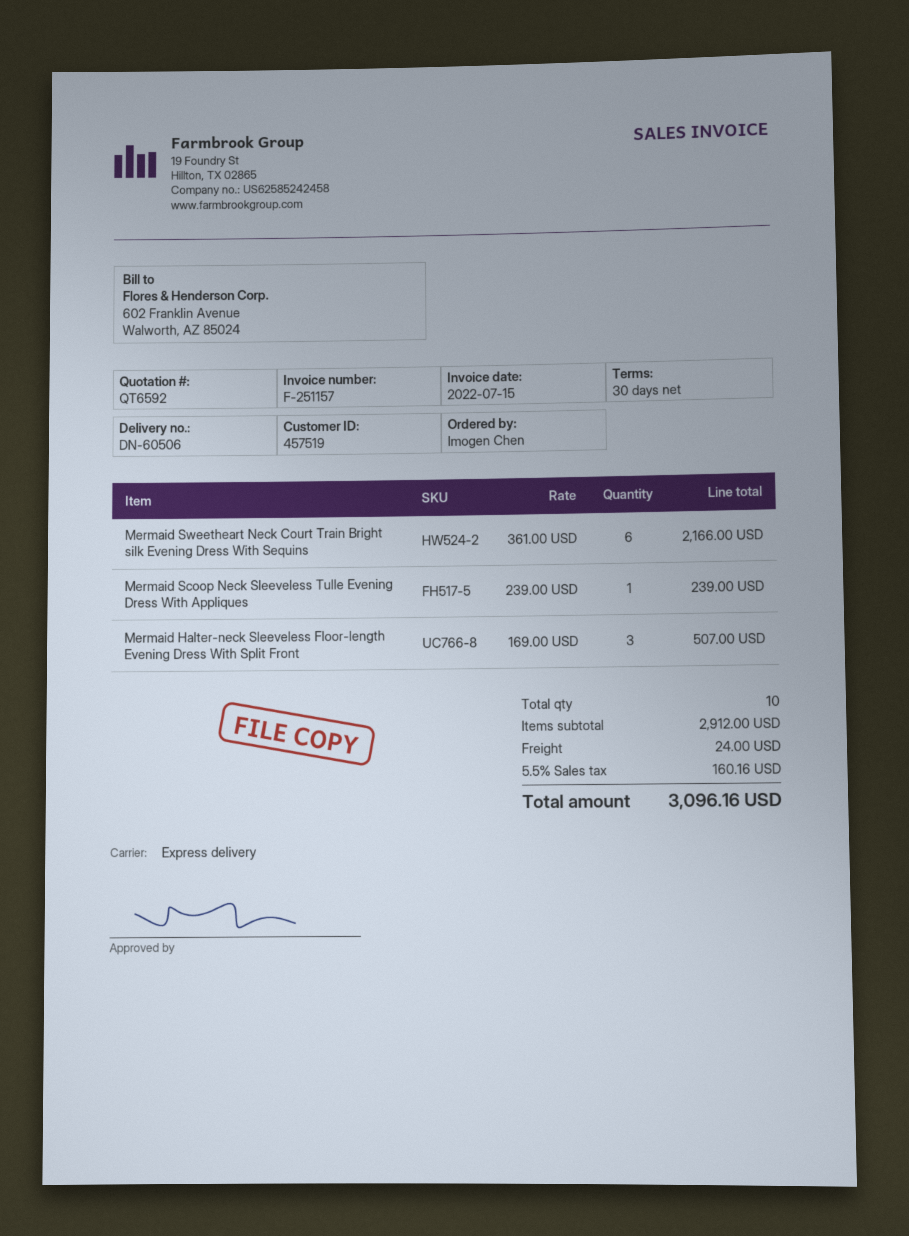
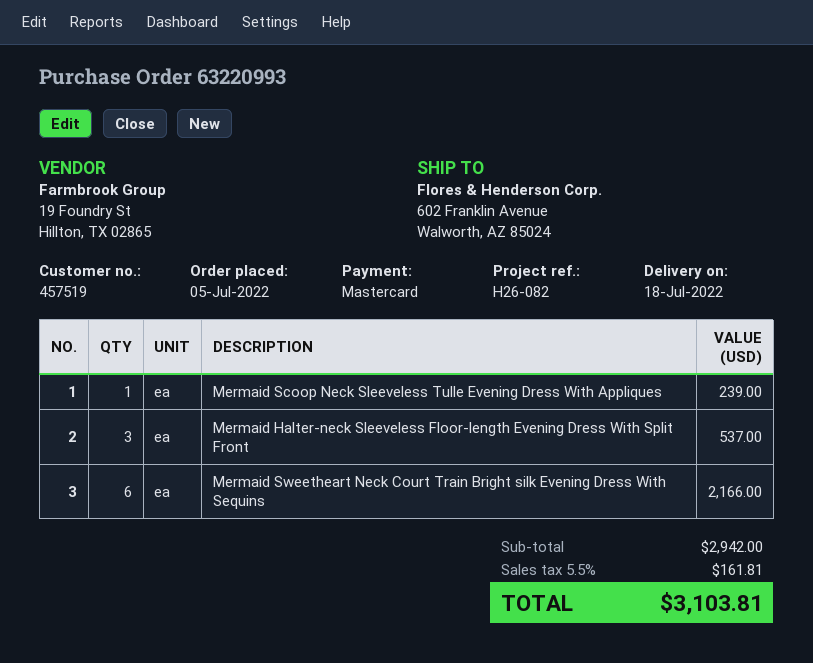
Mermaid Halter-neck Sleeveless Floor-length Evening Dress With Split Front: 3 for 507.00 -> 3 for 537.00
subtotal: 2912.00 -> 2942.00
shipping: 24.00 -> none
tax: 5.5% = 160.16 -> 5.5% = 161.81
total: 3096.16 -> 3103.81

